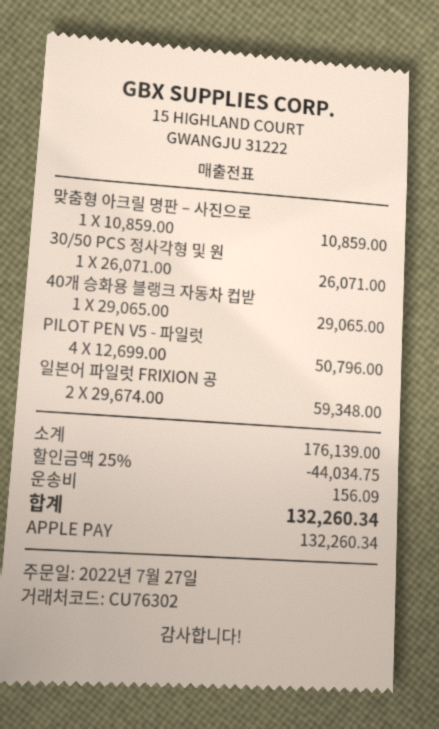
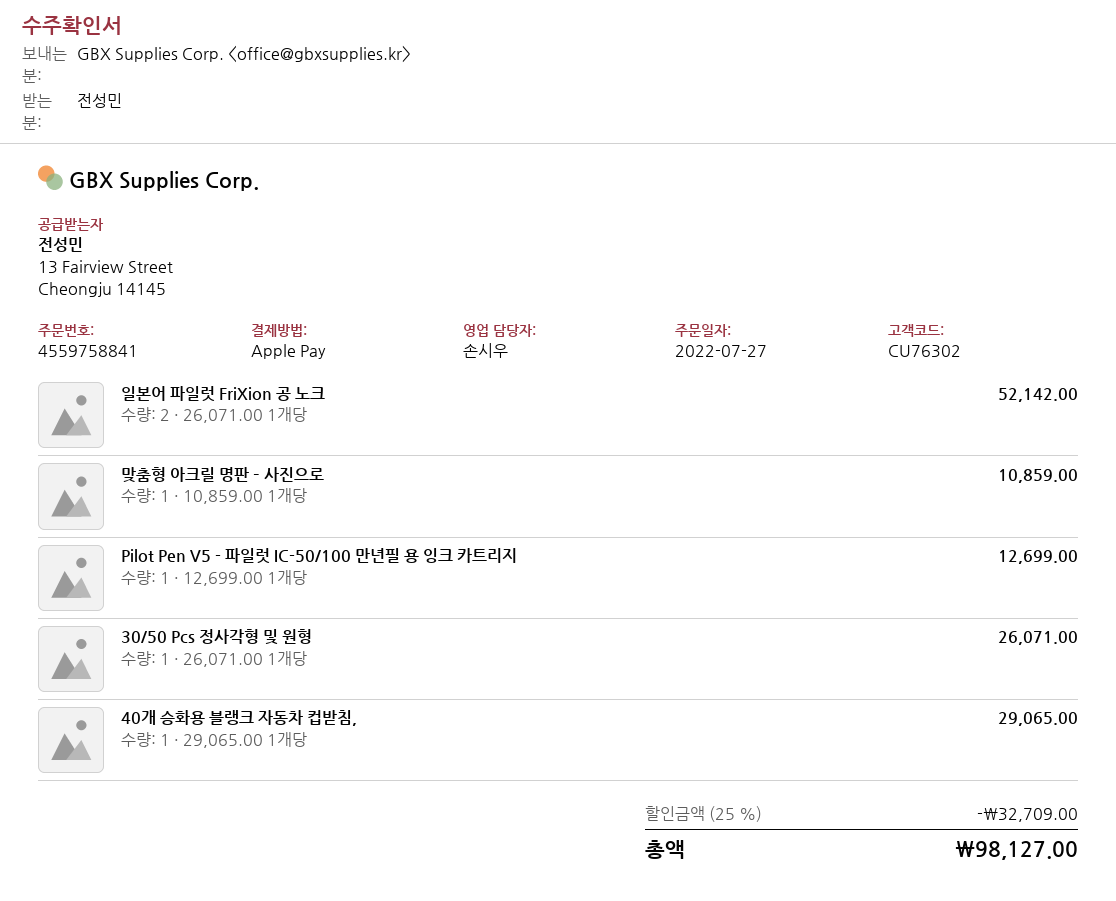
PILOT PEN V5 - 파일럿: 4 x 12699.00 = 50796.00 -> 1 x 12699.00 = 12699.00
일본어 파일럿 FRIXION 공: 2 x 29674.00 = 59348.00 -> 2 x 26071.00 = 52142.00
discount: 25% = 44034.75 -> 25% = 32709.00
shipping: 156.09 -> none
total: 132260.34 -> 98127.00

